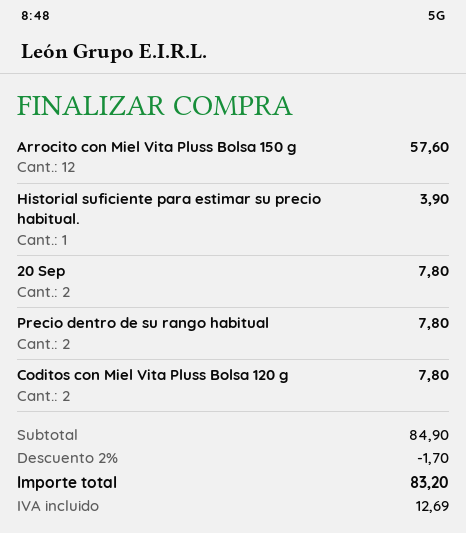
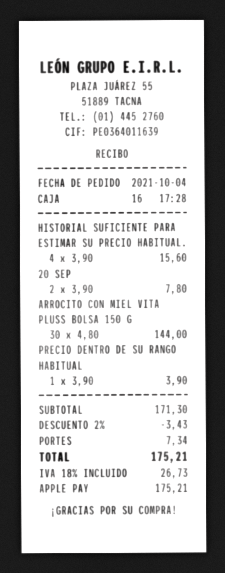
Arrocito con Miel Vita Pluss Bolsa 150 g: 12 for 57.60 -> 30 for 144.00
Historial suficiente para estimar su precio habitual.: 1 for 3.90 -> 4 for 15.60
Precio dentro de su rango habitual: 2 for 7.80 -> 1 for 3.90
Coditos con Miel Vita Pluss Bolsa 120 g: 2 for 7.80 -> none
subtotal: 84.90 -> 171.30
discount: 2% = 1.70 -> 2% = 3.43
shipping: none -> 7.34
tax: 12.69 -> 26.73
total: 83.20 -> 175.21

